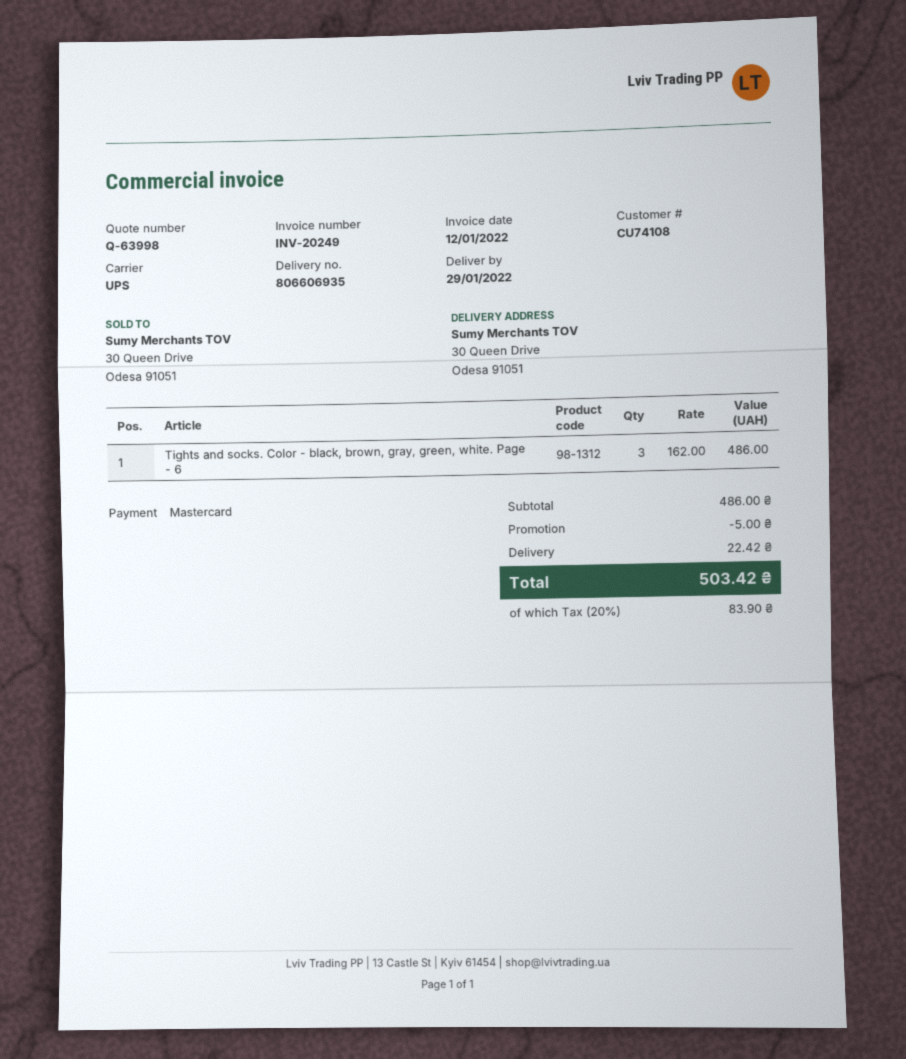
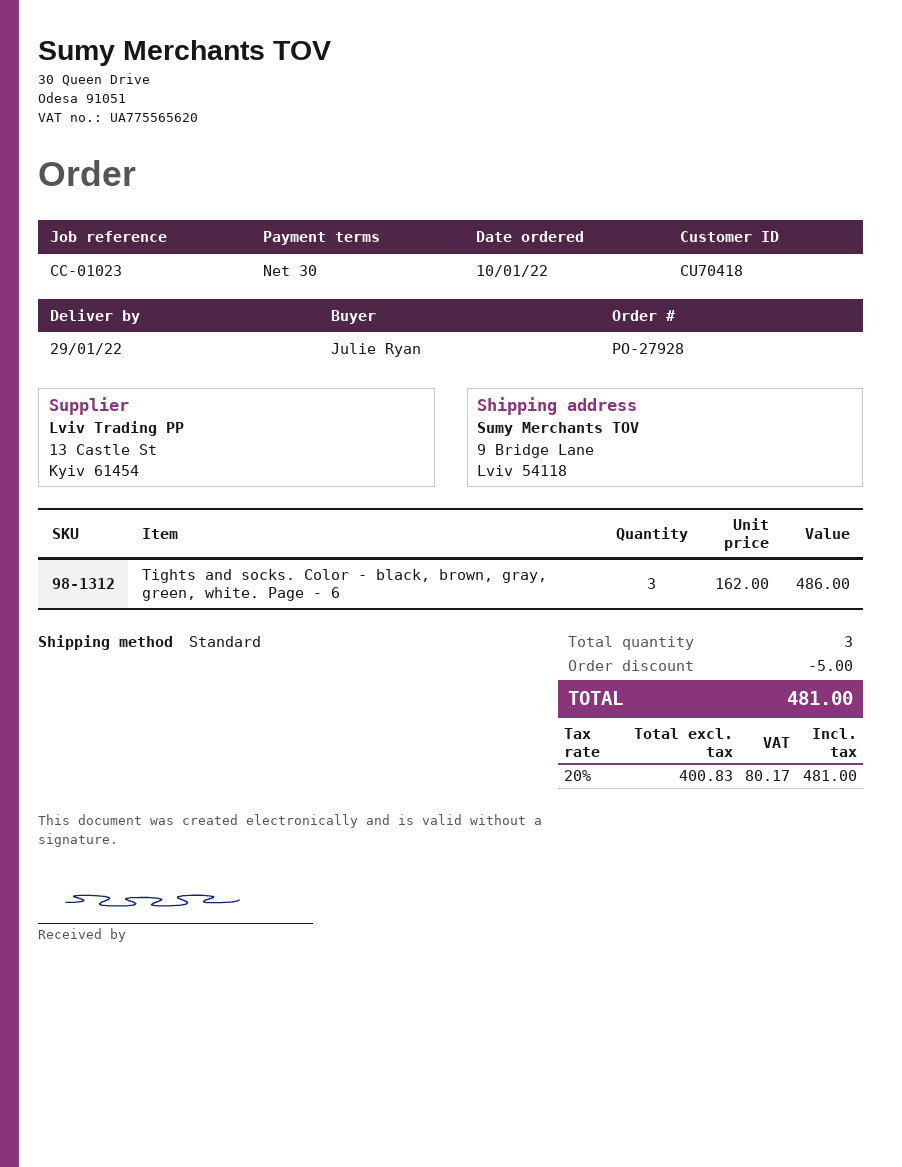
customer number: CU74108 -> CU70418
shipping method: UPS -> standard
ship to: 30 Queen Drive, Odesa 91051 -> 9 Bridge Lane, Lviv 54118
shipping: 22.42 -> none
tax: 20% = 83.90 -> 20% = 80.17
total: 503.42 -> 481.00

